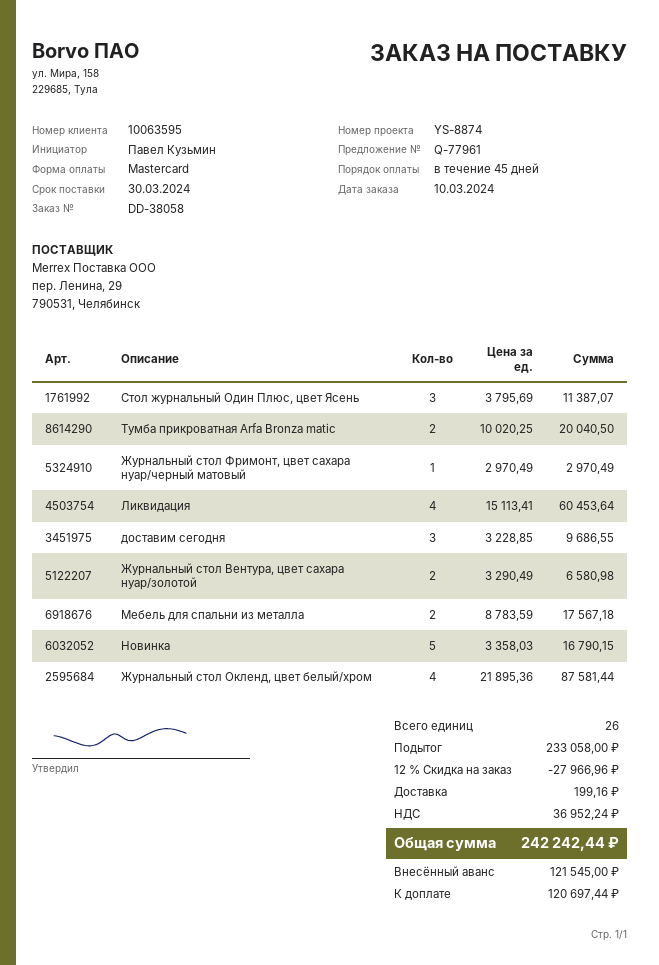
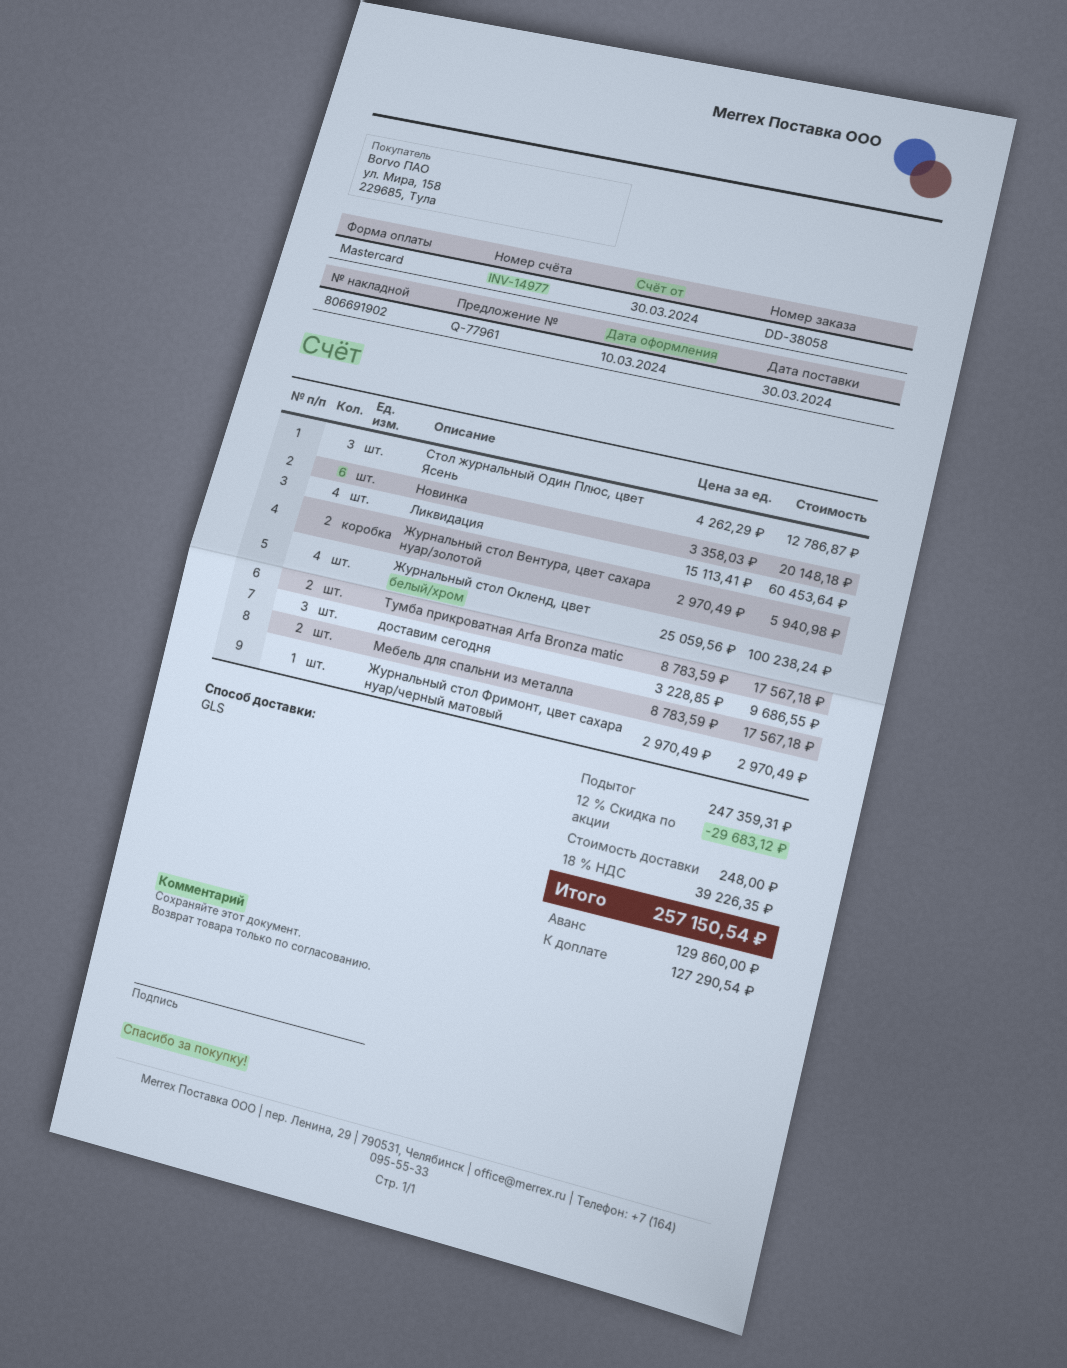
Стол журнальный Один Плюс, цвет Ясень: 3 x 3795.69 = 11387.07 -> 3 x 4262.29 = 12786.87
Тумба прикроватная Arfa Bronza matic: 2 x 10020.25 = 20040.50 -> 2 x 8783.59 = 17567.18
Журнальный стол Вентура, цвет сахара нуар/золотой: 2 x 3290.49 = 6580.98 -> 2 x 2970.49 = 5940.98
Новинка: 5 x 3358.03 = 16790.15 -> 6 x 3358.03 = 20148.18
Журнальный стол Окленд, цвет белый/хром: 4 x 21895.36 = 87581.44 -> 4 x 25059.56 = 100238.24
subtotal: 233058.00 -> 247359.31
discount: 12% = 27966.96 -> 12% = 29683.12
shipping: 199.16 -> 248.00
tax: 36952.24 -> 39226.35
total: 242242.44 -> 257150.54
deposit: 121545.00 -> 129860.00
balance: 120697.44 -> 127290.54

